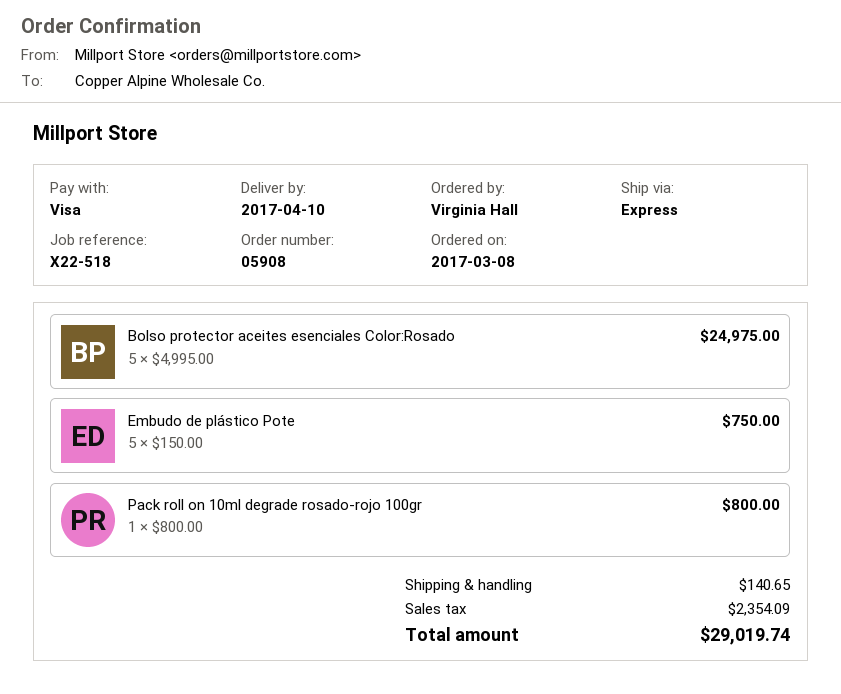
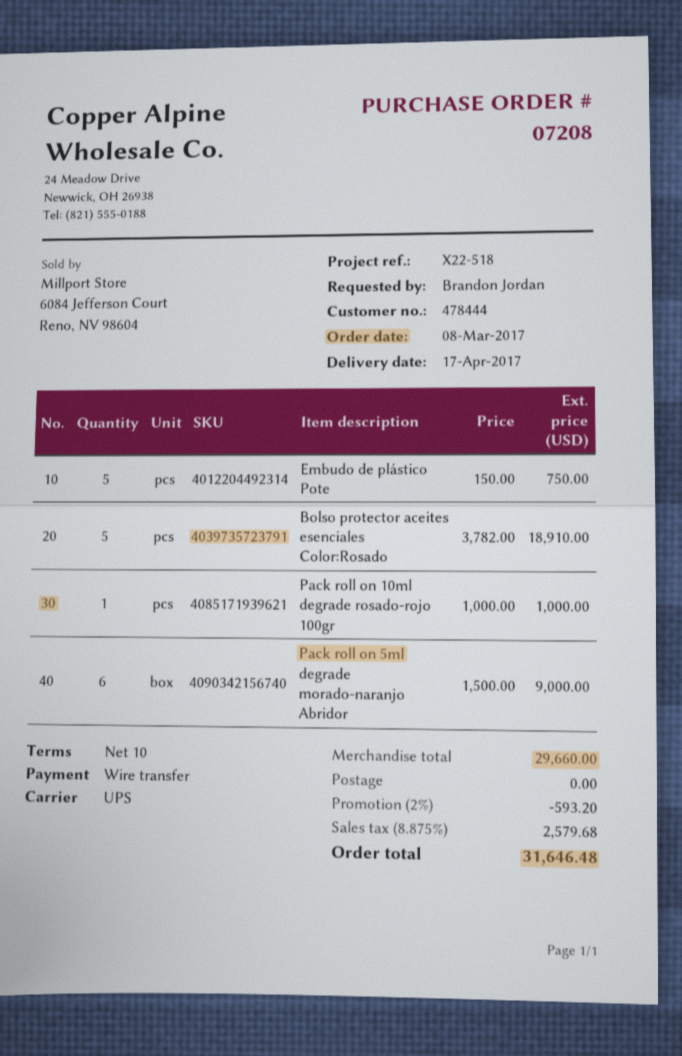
order number: 05908 -> 07208
delivery date: 2017-04-10 -> 2017-04-17
ordered by: Virginia Hall -> Brandon Jordan
payment method: Visa -> bank transfer
shipping method: express -> UPS
Bolso protector aceites esenciales Color:Rosado: 5 x 4995.00 = 24975.00 -> 5 x 3782.00 = 18910.00
Pack roll on 10ml degrade rosado-rojo 100gr: 1 x 800.00 = 800.00 -> 1 x 1000.00 = 1000.00
Pack roll on 5ml degrade morado-naranjo Abridor: none -> 6 x 1500.00 = 9000.00
discount: none -> 2% = 593.20
shipping: 140.65 -> 0.00
tax: 2354.09 -> 2579.68
total: 29019.74 -> 31646.48

